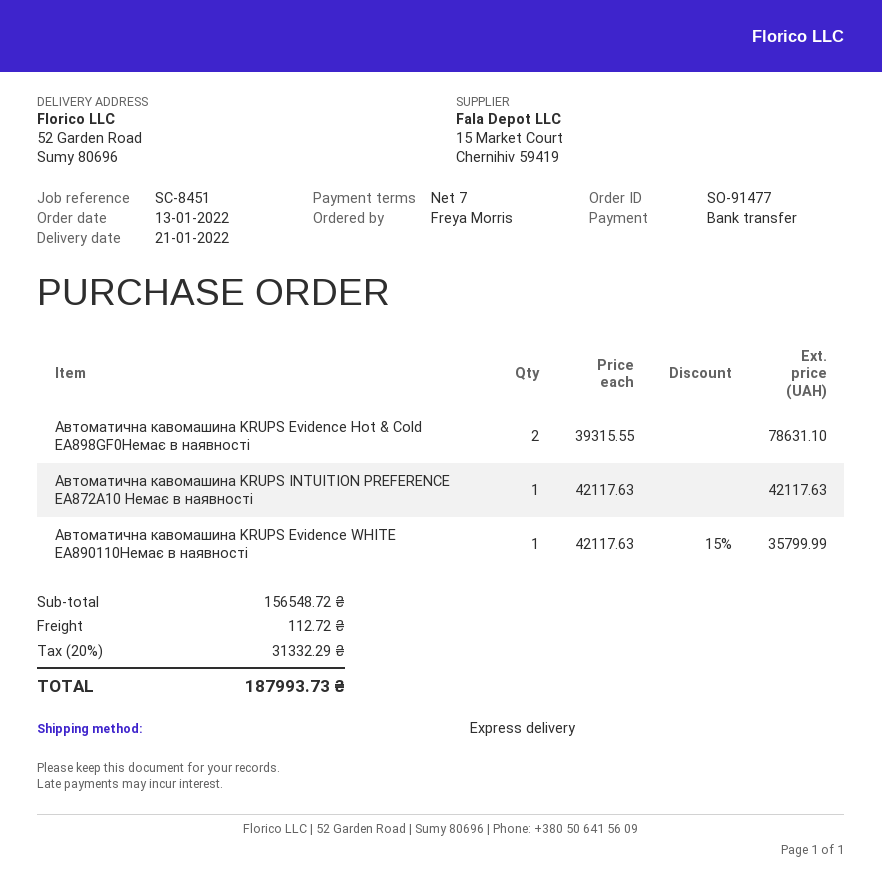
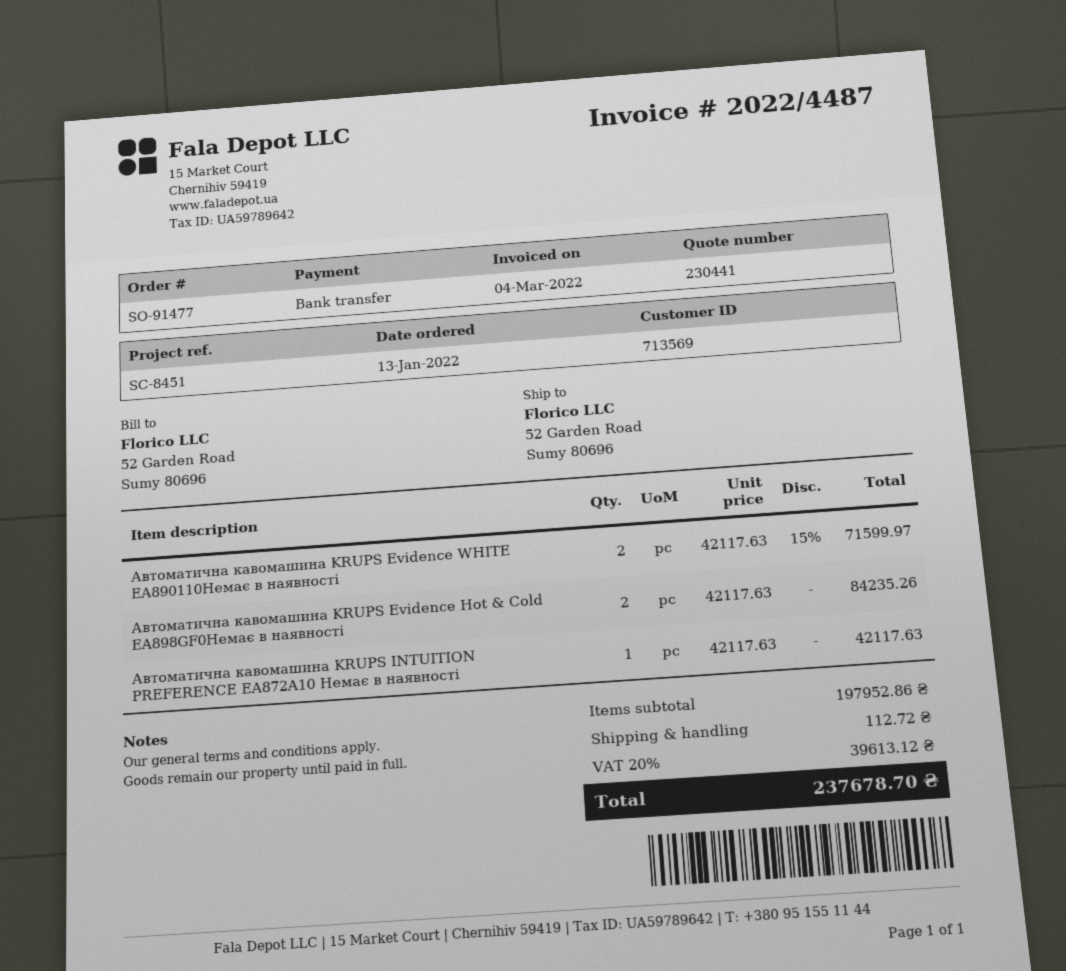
Автоматична кавомашина KRUPS Evidence Hot & Cold EA898GF0Немає в наявності: 2 x 39315.55 = 78631.10 -> 2 x 42117.63 = 84235.26
Автоматична кавомашина KRUPS Evidence WHITE EA890110Немає в наявності: 1 x 42117.63 - 15% = 35799.99 -> 2 x 42117.63 - 15% = 71599.97
subtotal: 156548.72 -> 197952.86
tax: 20% = 31332.29 -> 20% = 39613.12
total: 187993.73 -> 237678.70

